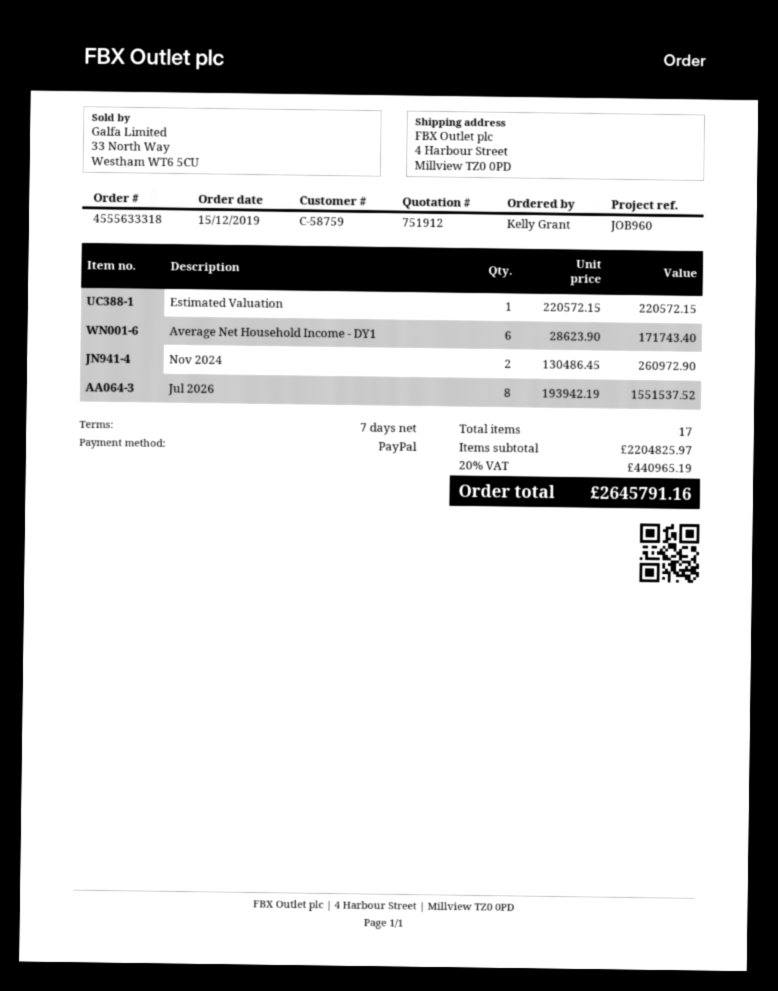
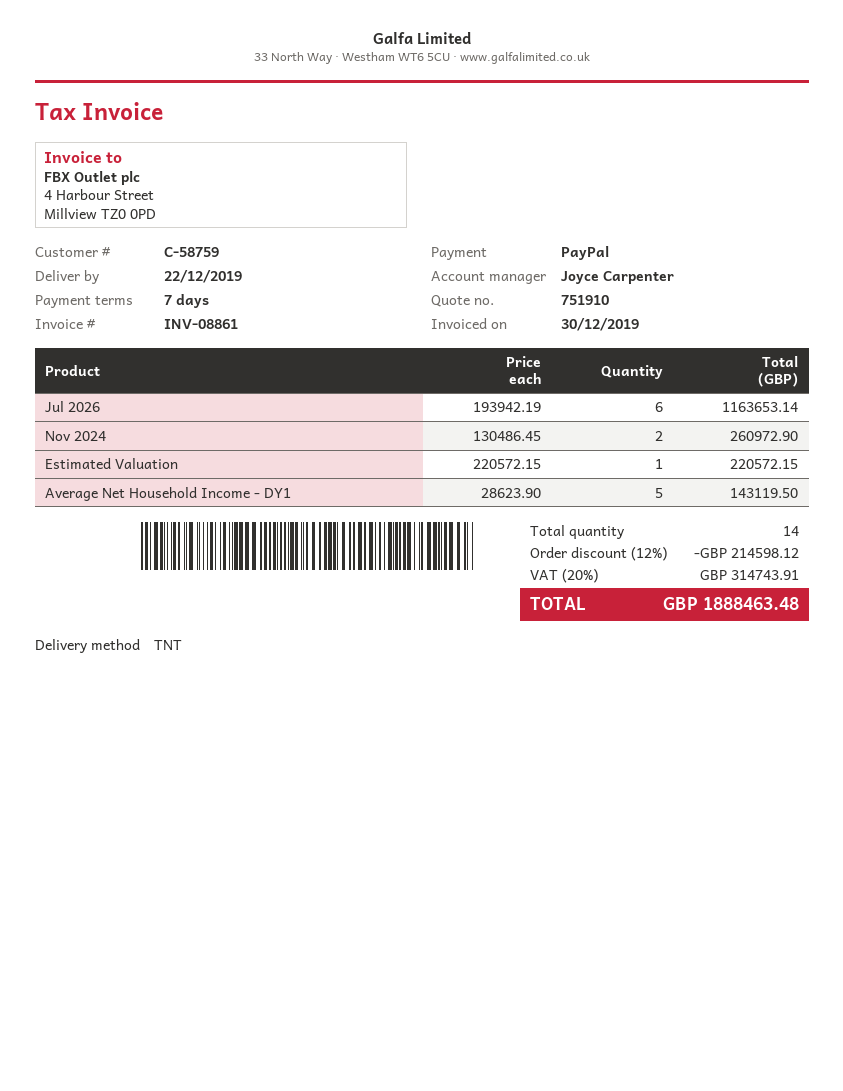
quote number: 751912 -> 751910
Average Net Household Income - DY1: 6 x 28623.90 = 171743.40 -> 5 x 28623.90 = 143119.50
Jul 2026: 8 x 193942.19 = 1551537.52 -> 6 x 193942.19 = 1163653.14
total quantity: 17 -> 14
discount: none -> 12% = 214598.12
tax: 20% = 440965.19 -> 20% = 314743.91
total: 2645791.16 -> 1888463.48

